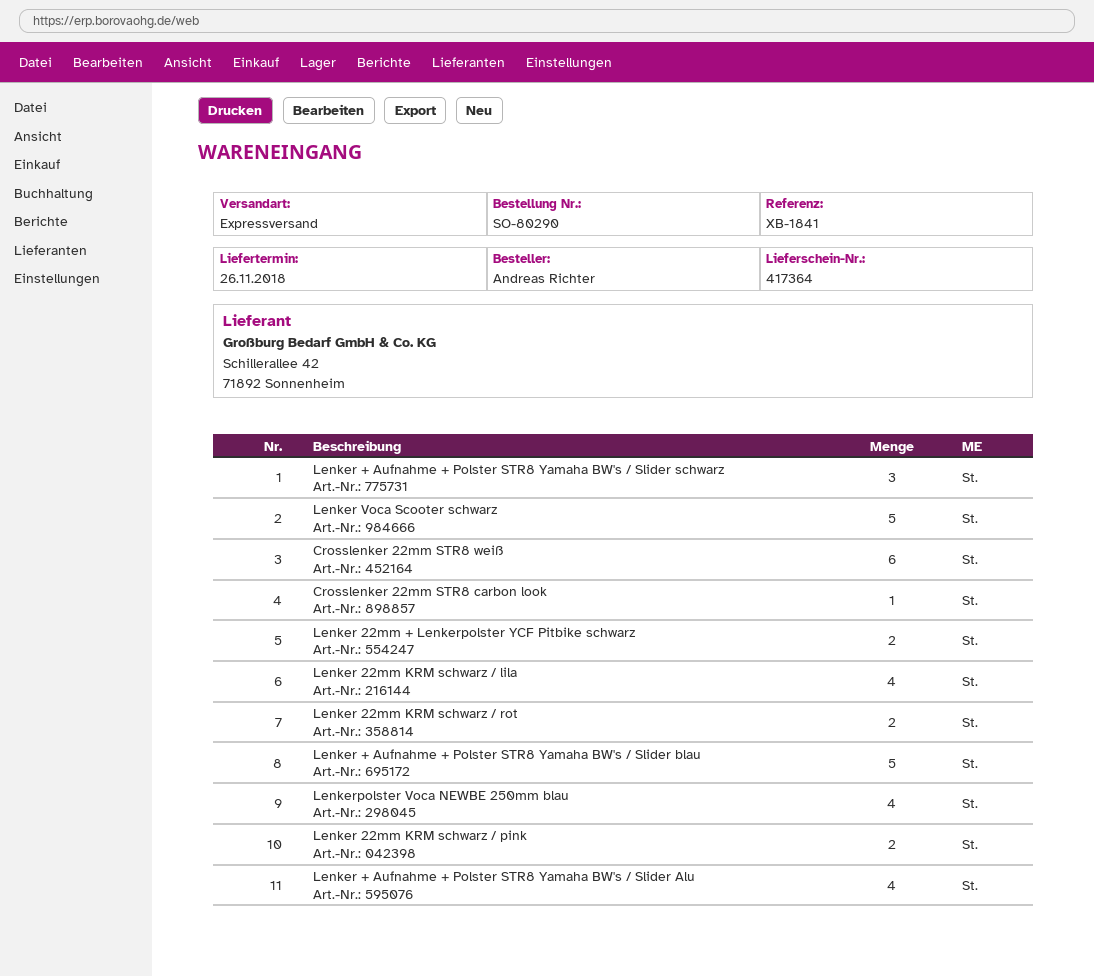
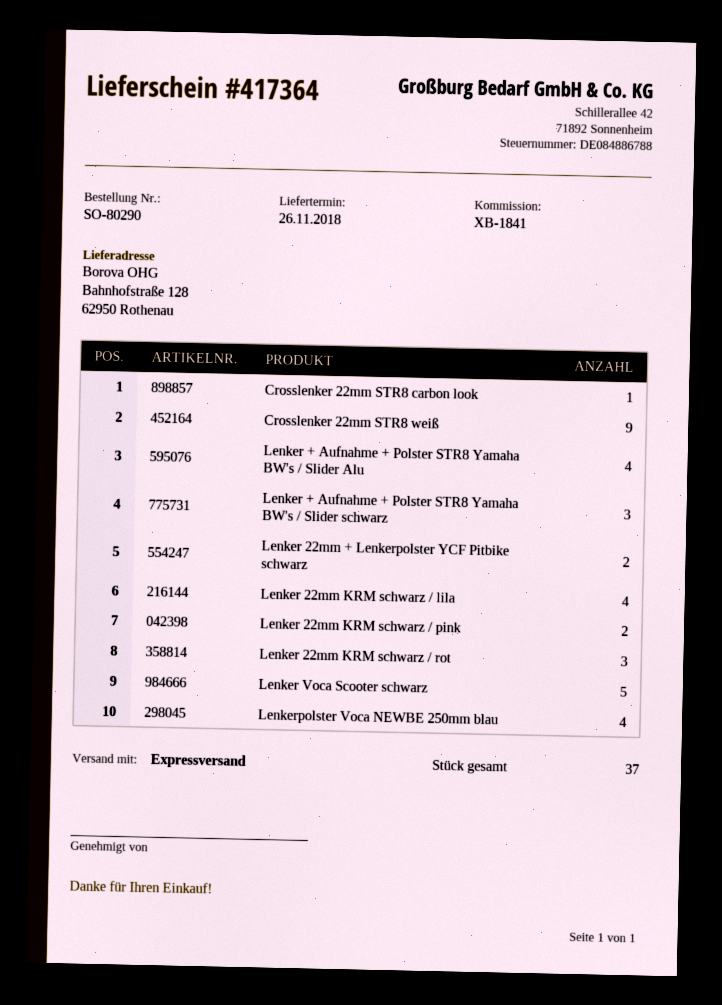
Crosslenker 22mm STR8 weiß: 6 -> 9
Lenker 22mm KRM schwarz / rot: 2 -> 3
Lenker + Aufnahme + Polster STR8 Yamaha BW's / Slider blau: 5 -> none

